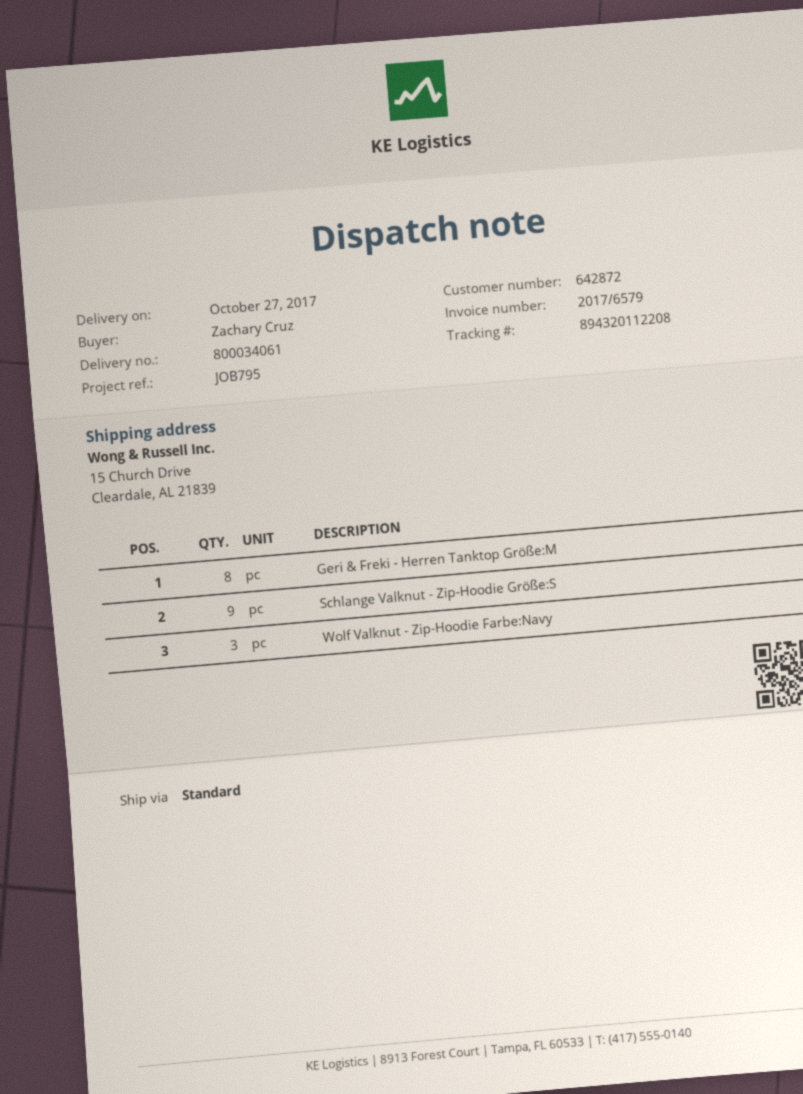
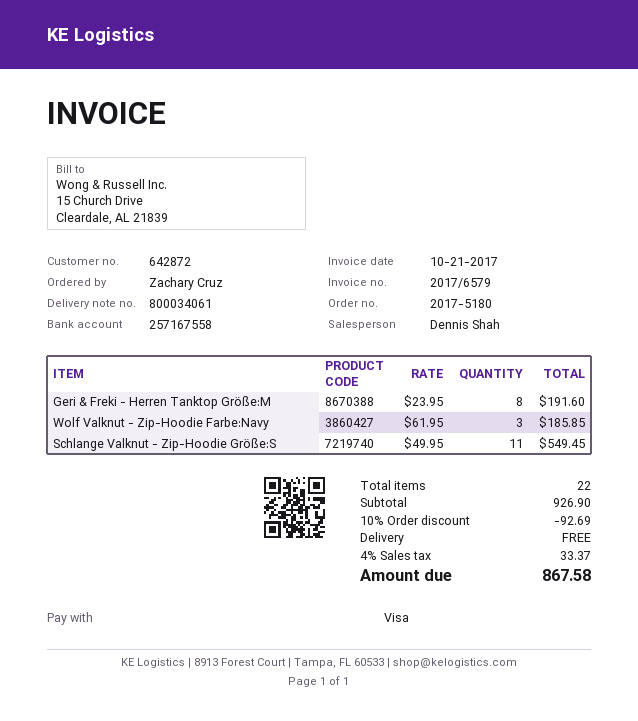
Schlange Valknut - Zip-Hoodie Größe:S: 9 -> 11

